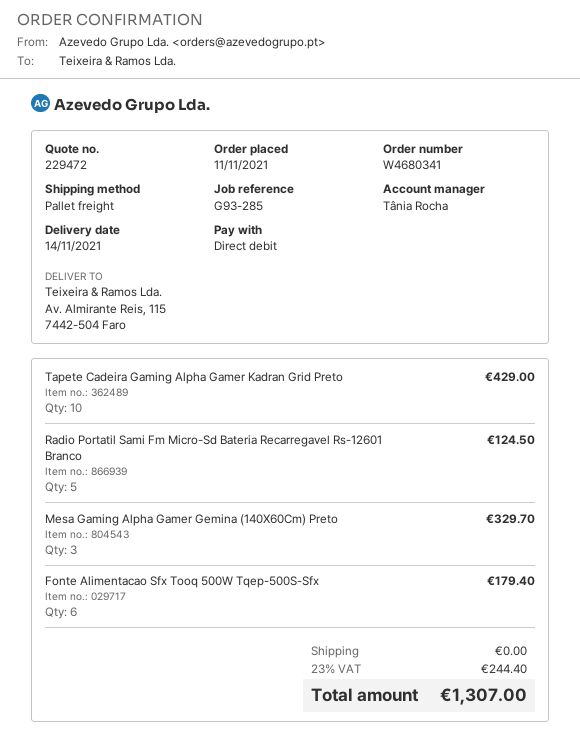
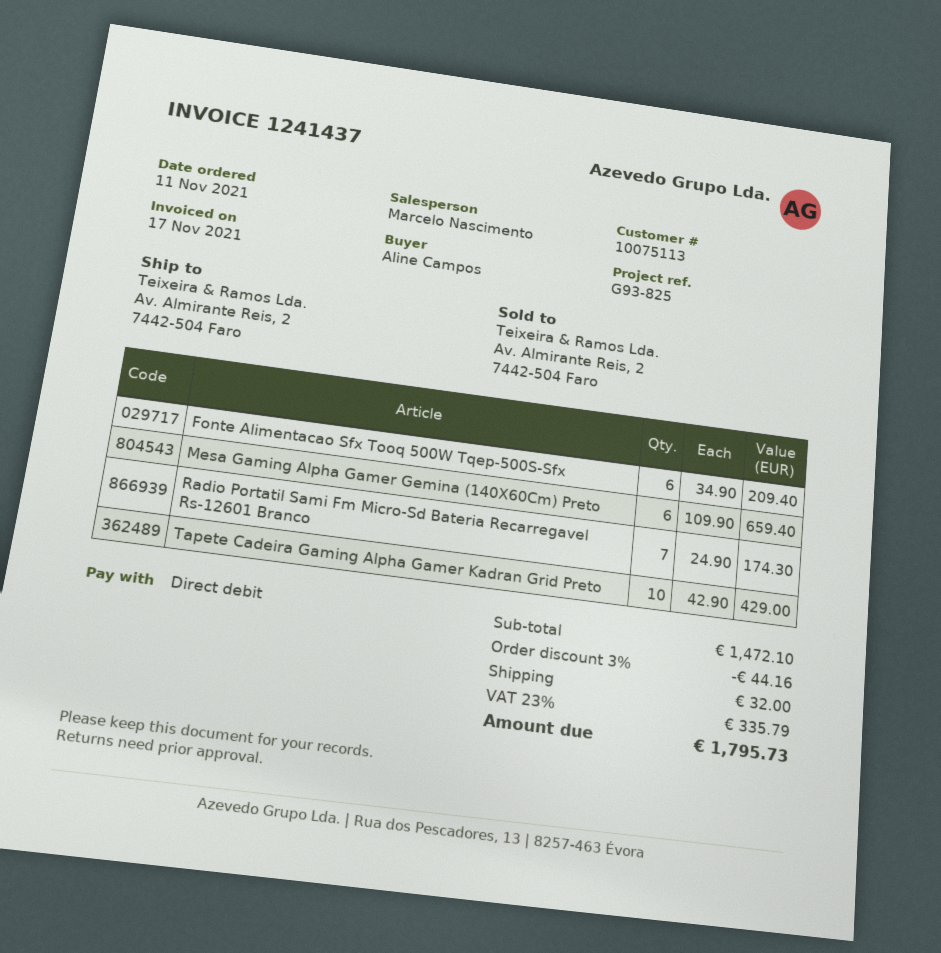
reference: G93-285 -> G93-825
sales rep: Tânia Rocha -> Marcelo Nascimento
ship to: Av. Almirante Reis, 115, 7442-504 Faro -> Av. Almirante Reis, 2, 7442-504 Faro
Radio Portatil Sami Fm Micro-Sd Bateria Recarregavel Rs-12601 Branco: 5 for 124.50 -> 7 for 174.30
Mesa Gaming Alpha Gamer Gemina (140X60Cm) Preto: 3 for 329.70 -> 6 for 659.40
Fonte Alimentacao Sfx Tooq 500W Tqep-500S-Sfx: 6 for 179.40 -> 6 for 209.40
discount: none -> 3% = 44.16
shipping: 0.00 -> 32.00
tax: 23% = 244.40 -> 23% = 335.79
total: 1307.00 -> 1795.73

